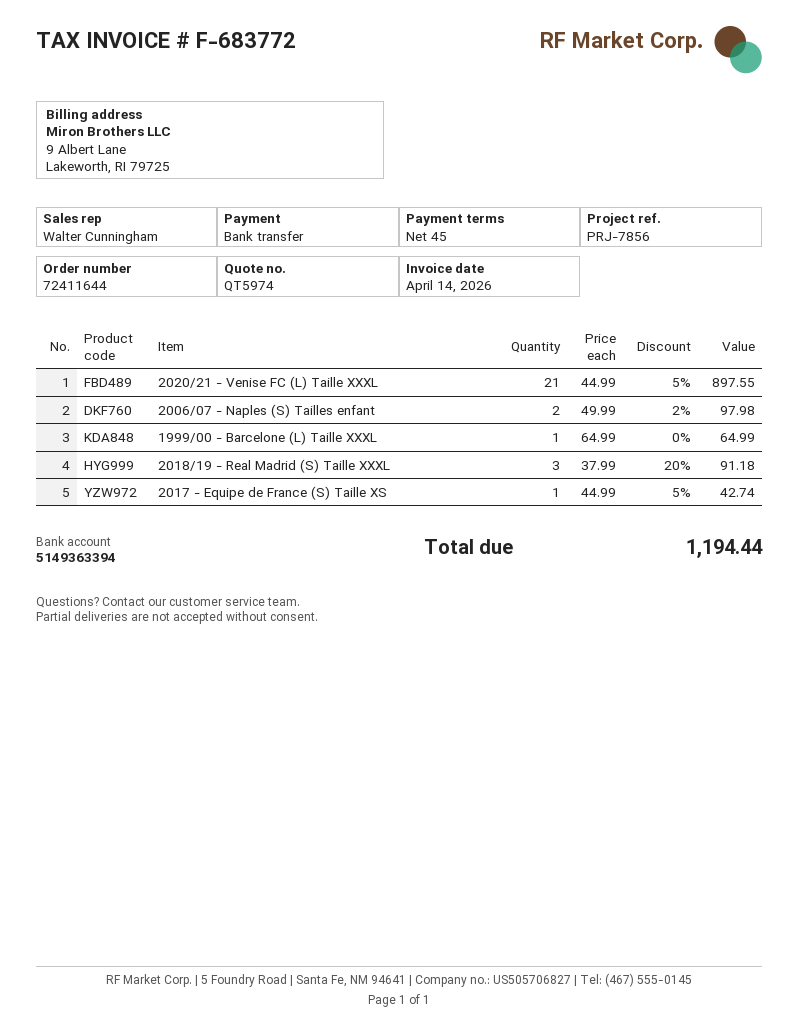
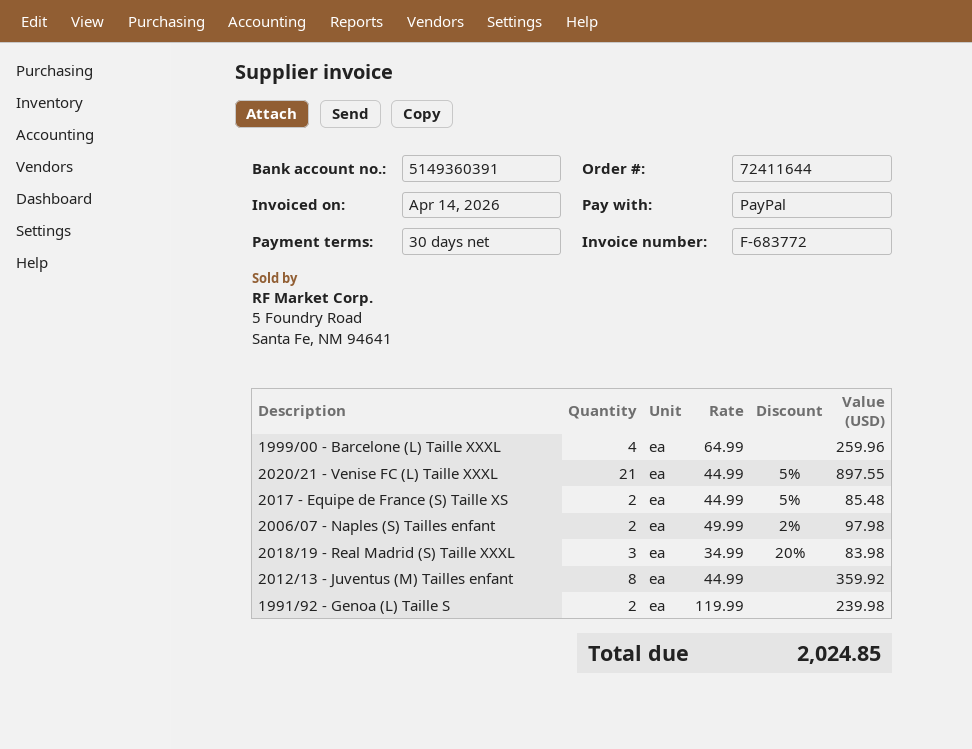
payment terms: 45 days -> 30 days
payment method: bank transfer -> PayPal
bank account: 5149363394 -> 5149360391
1999/00 - Barcelone (L) Taille XXXL: 1 x 64.99 = 64.99 -> 4 x 64.99 = 259.96
2018/19 - Real Madrid (S) Taille XXXL: 3 x 37.99 - 20% = 91.18 -> 3 x 34.99 - 20% = 83.98
2017 - Equipe de France (S) Taille XS: 1 x 44.99 - 5% = 42.74 -> 2 x 44.99 - 5% = 85.48
2012/13 - Juventus (M) Tailles enfant: none -> 8 x 44.99 = 359.92
1991/92 - Genoa (L) Taille S: none -> 2 x 119.99 = 239.98
total: 1194.44 -> 2024.85

